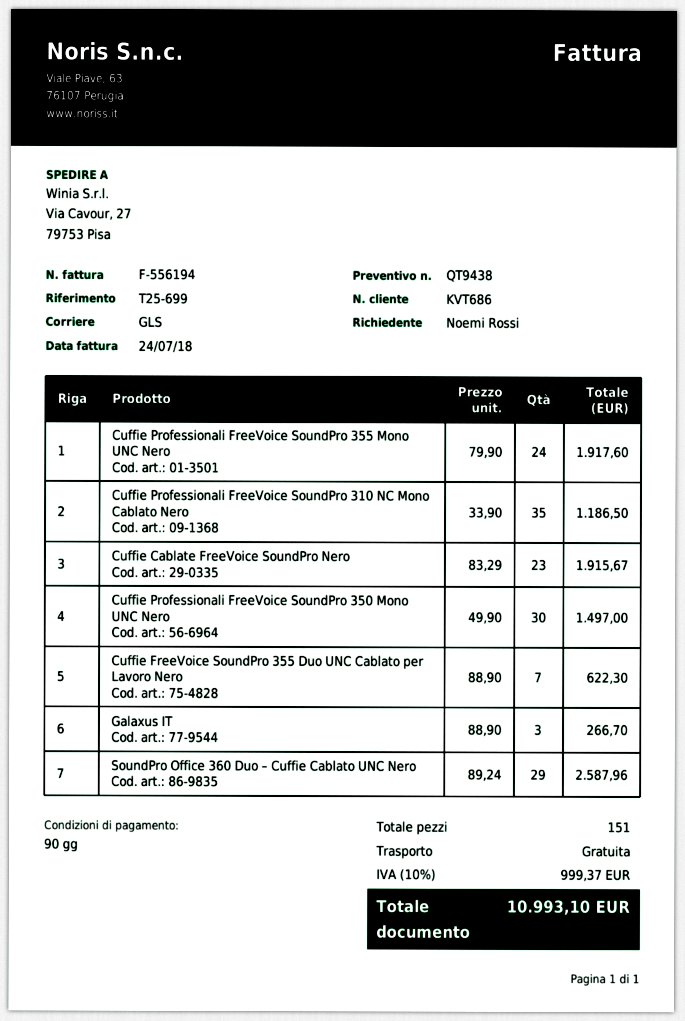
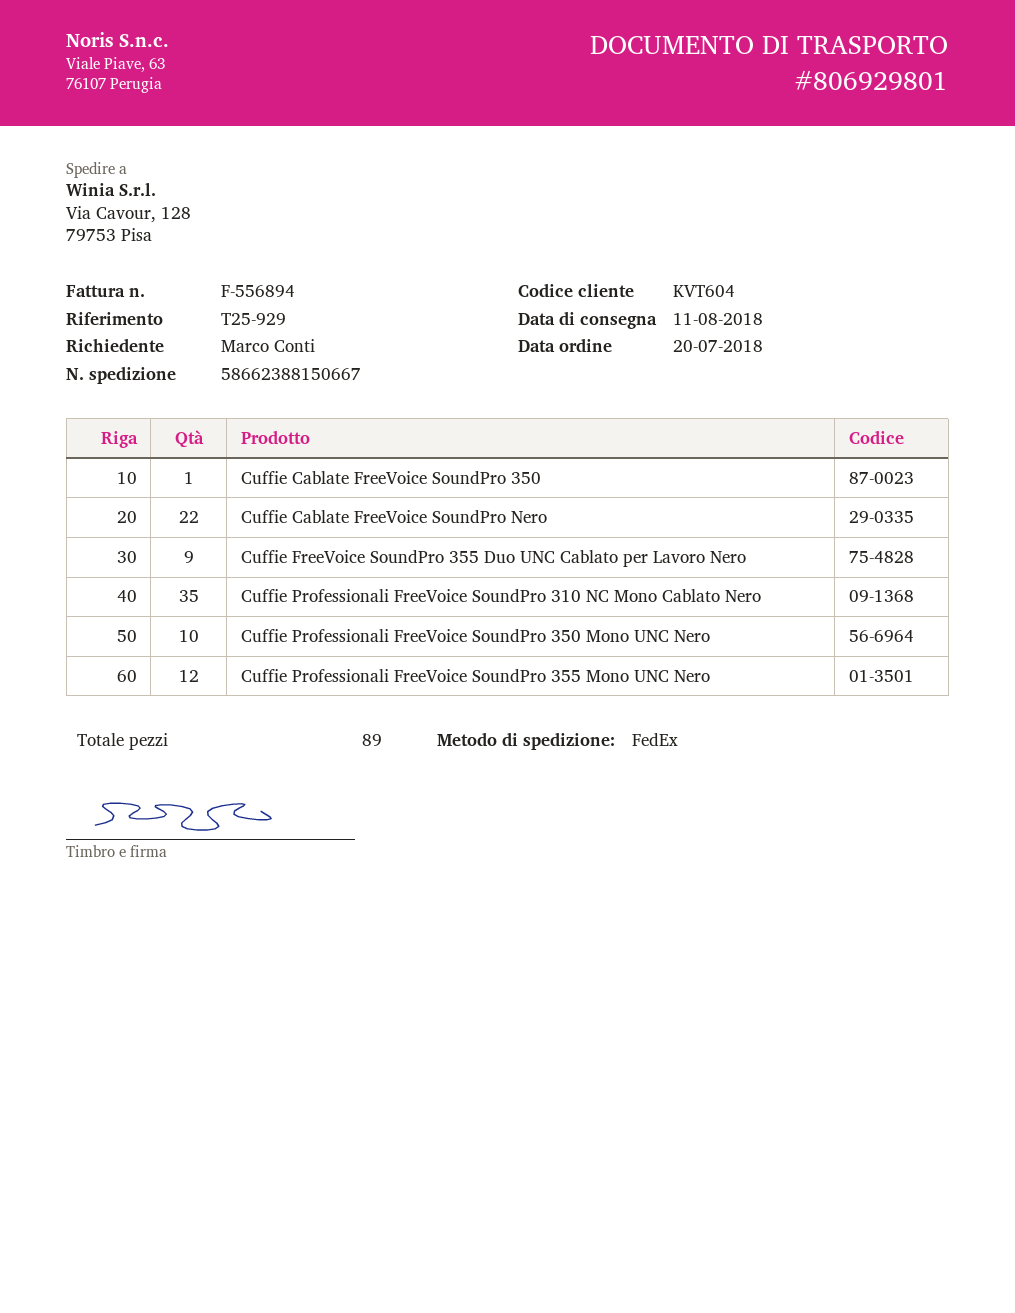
invoice number: F-556194 -> F-556894
customer number: KVT686 -> KVT604
reference: T25-699 -> T25-929
ordered by: Noemi Rossi -> Marco Conti
shipping method: GLS -> FedEx
ship to: Via Cavour, 27, 79753 Pisa -> Via Cavour, 128, 79753 Pisa
Cuffie Professionali FreeVoice SoundPro 355 Mono UNC Nero: 24 -> 12
Cuffie Cablate FreeVoice SoundPro Nero: 23 -> 22
Cuffie Professionali FreeVoice SoundPro 350 Mono UNC Nero: 30 -> 10
Cuffie FreeVoice SoundPro 355 Duo UNC Cablato per Lavoro Nero: 7 -> 9
Galaxus IT: 3 -> none
SoundPro Office 360 Duo – Cuffie Cablato UNC Nero: 29 -> none
Cuffie Cablate FreeVoice SoundPro 350: none -> 1
total quantity: 151 -> 89

